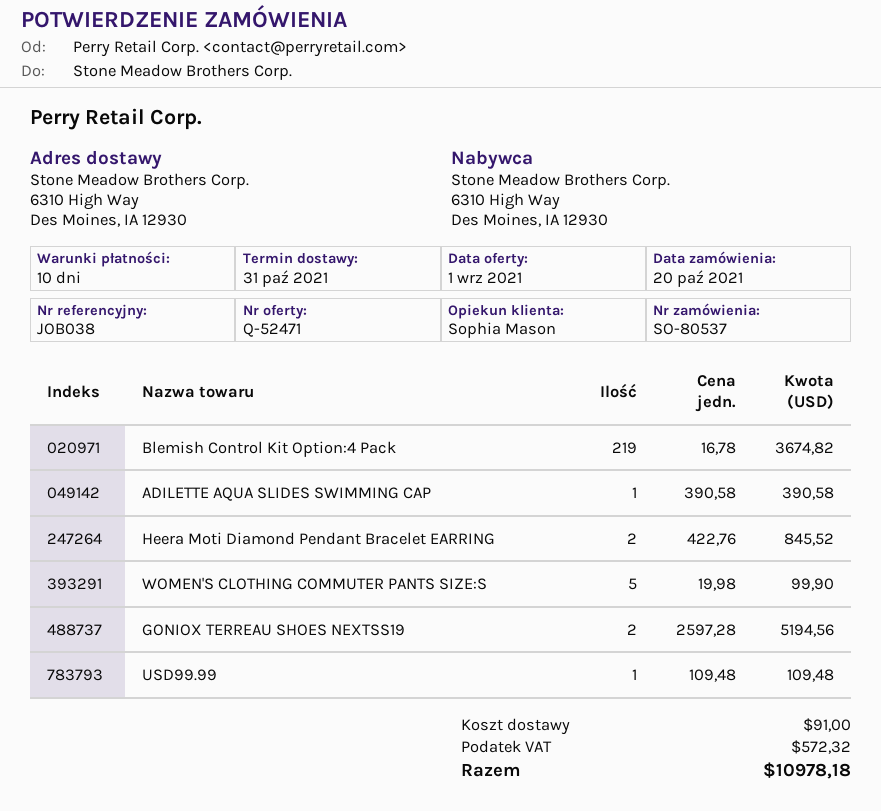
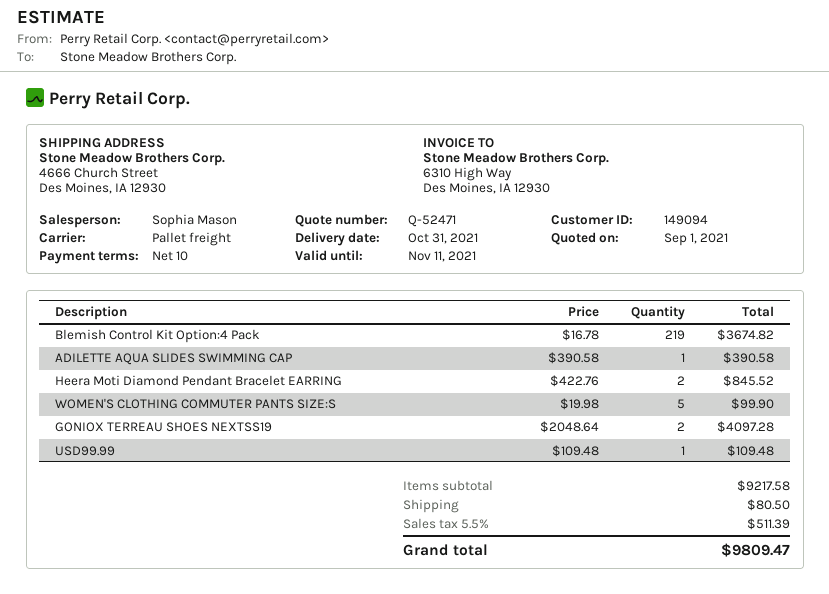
ship to: 6310 High Way, Des Moines, IA 12930 -> 4666 Church Street, Des Moines, IA 12930
GONIOX TERREAU SHOES NEXTSS19: 2 x 2597.28 = 5194.56 -> 2 x 2048.64 = 4097.28
shipping: 91.00 -> 80.50
tax: 572.32 -> 511.39
total: 10978.18 -> 9809.47

